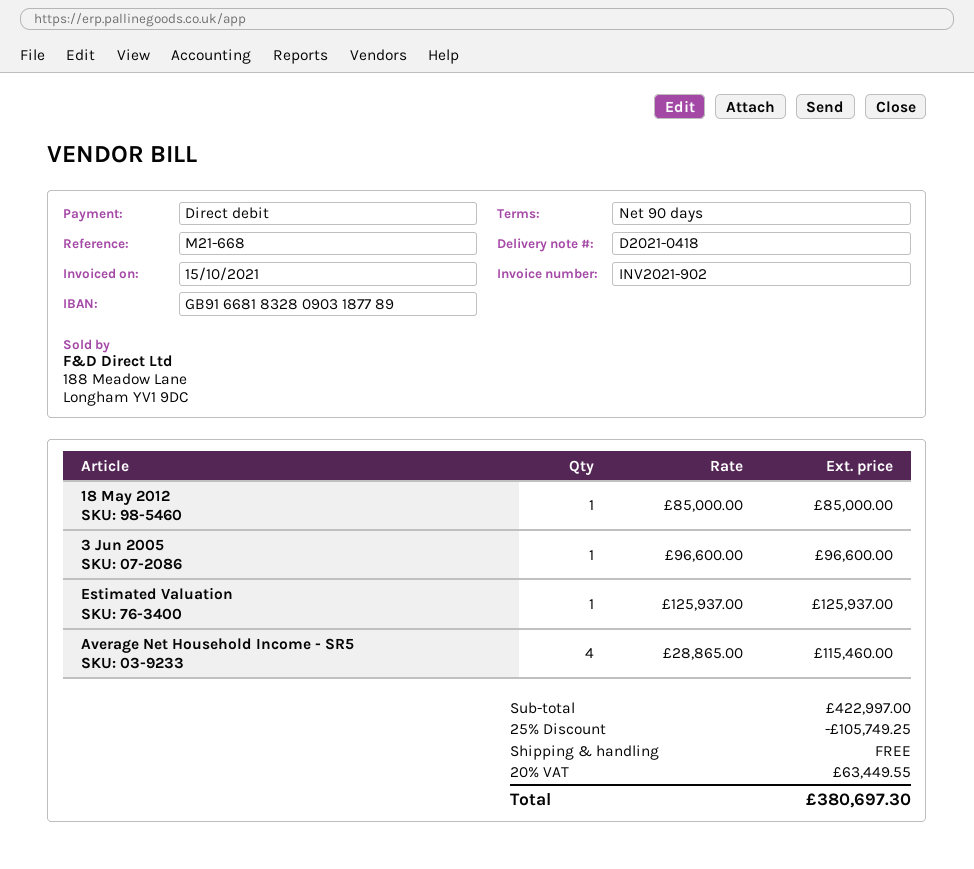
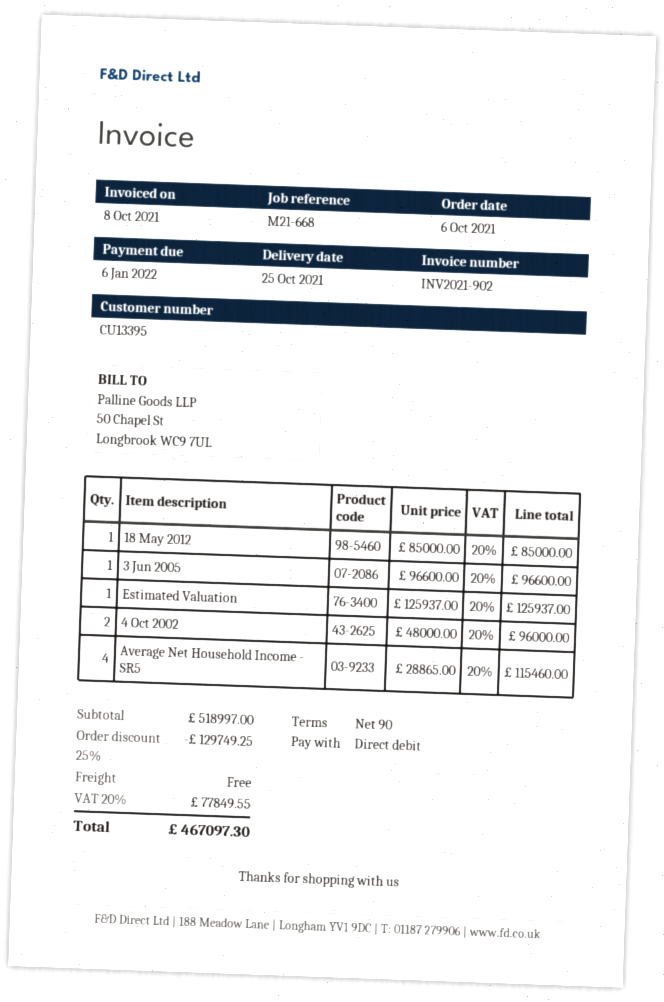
invoice date: 2021-10-15 -> 2021-10-08
4 Oct 2002: none -> 2 x 48000.00 = 96000.00
subtotal: 422997.00 -> 518997.00
discount: 25% = 105749.25 -> 25% = 129749.25
tax: 20% = 63449.55 -> 20% = 77849.55
total: 380697.30 -> 467097.30

